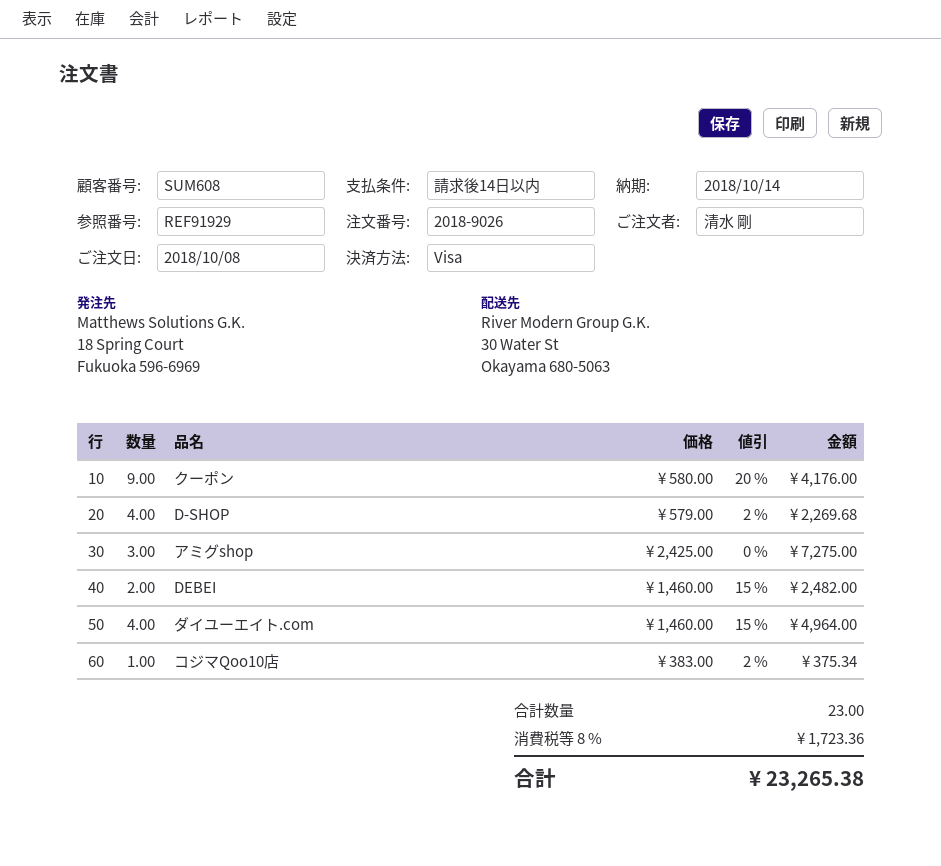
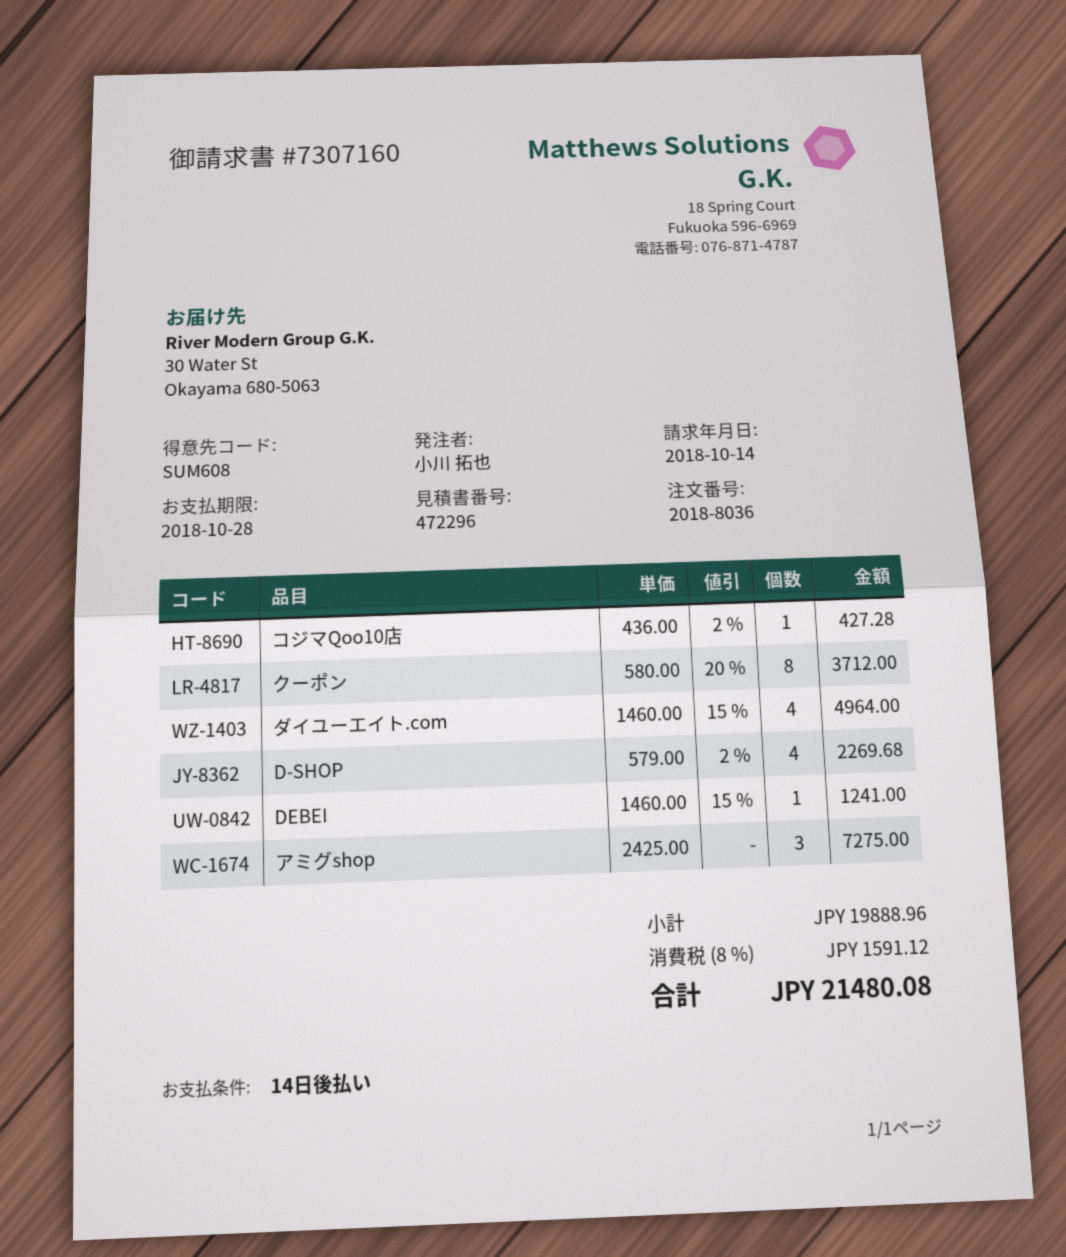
order number: 2018-9026 -> 2018-8036
ordered by: 清水 剛 -> 小川 拓也
クーポン: 9 x 580.00 - 20% = 4176.00 -> 8 x 580.00 - 20% = 3712.00
DEBEI: 2 x 1460.00 - 15% = 2482.00 -> 1 x 1460.00 - 15% = 1241.00
コジマQoo10店: 1 x 383.00 - 2% = 375.34 -> 1 x 436.00 - 2% = 427.28
tax: 8% = 1723.36 -> 8% = 1591.12
total: 23265.38 -> 21480.08

